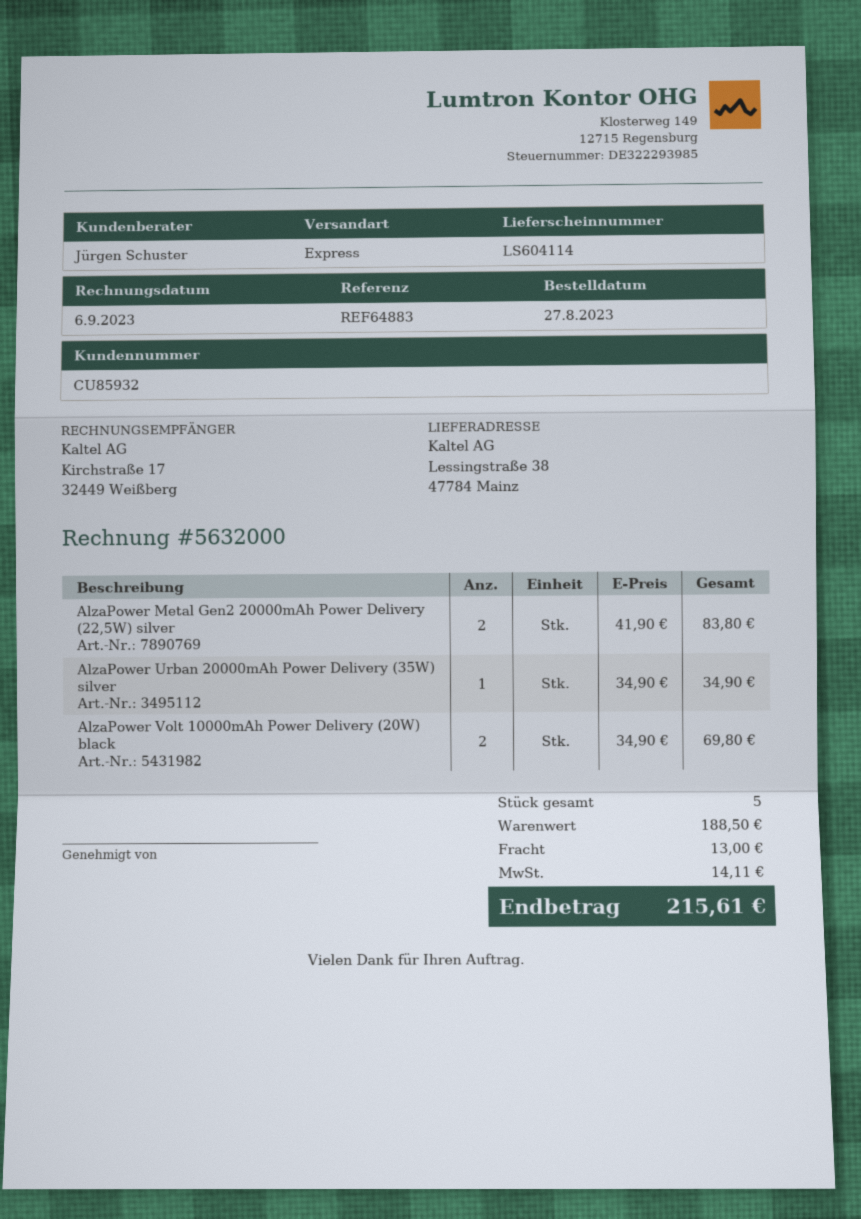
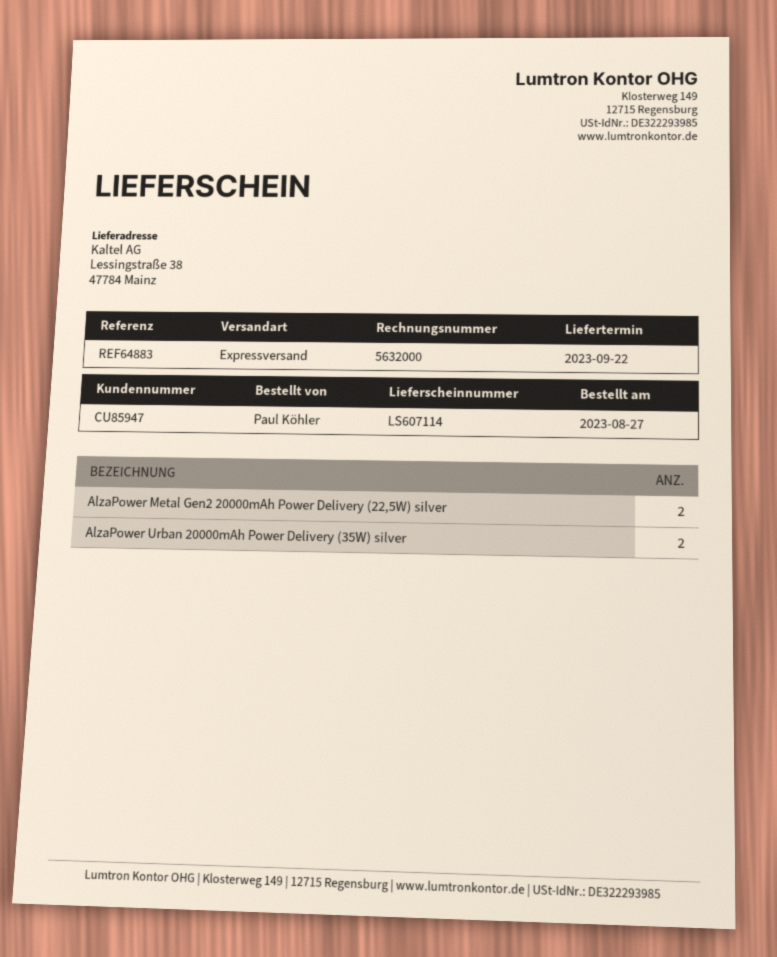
delivery note number: LS604114 -> LS607114
customer number: CU85932 -> CU85947
AlzaPower Urban 20000mAh Power Delivery (35W) silver: 1 -> 2
AlzaPower Volt 10000mAh Power Delivery (20W) black: 2 -> none

